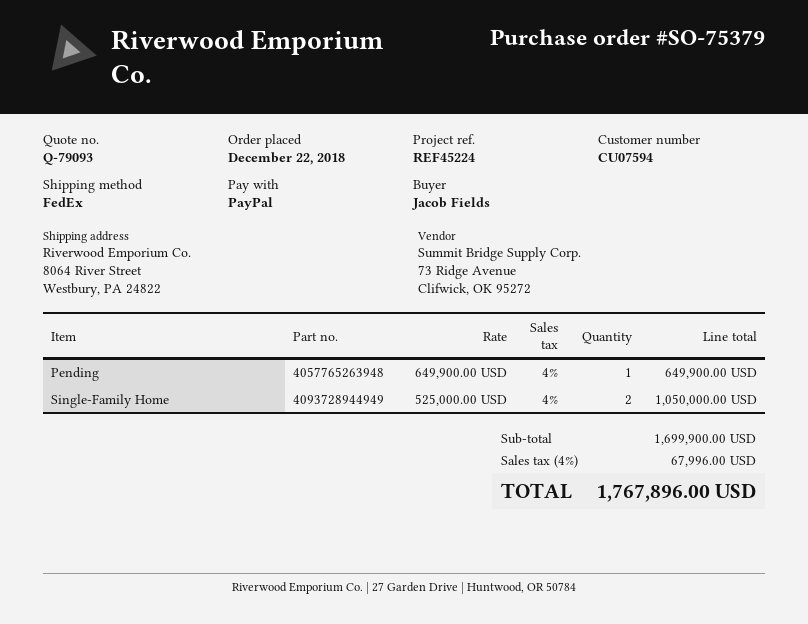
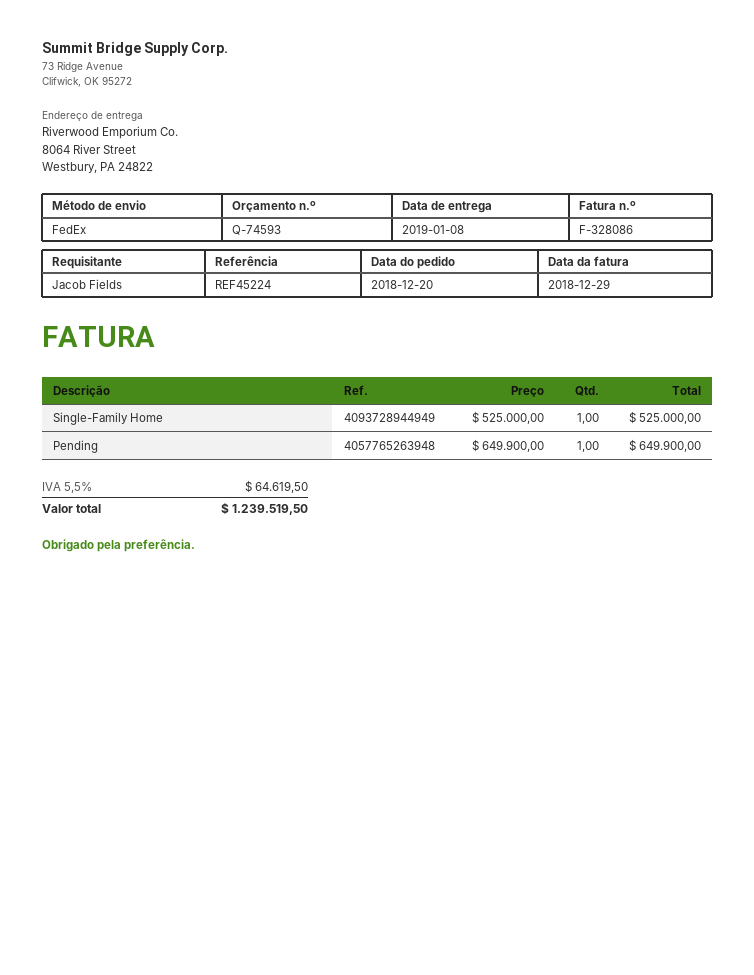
quote number: Q-79093 -> Q-74593
order date: 2018-12-22 -> 2018-12-20
Single-Family Home: 2 x 525000.00 = 1050000.00 -> 1 x 525000.00 = 525000.00
tax: 4% = 67996.00 -> 5.5% = 64619.50
total: 1767896.00 -> 1239519.50

